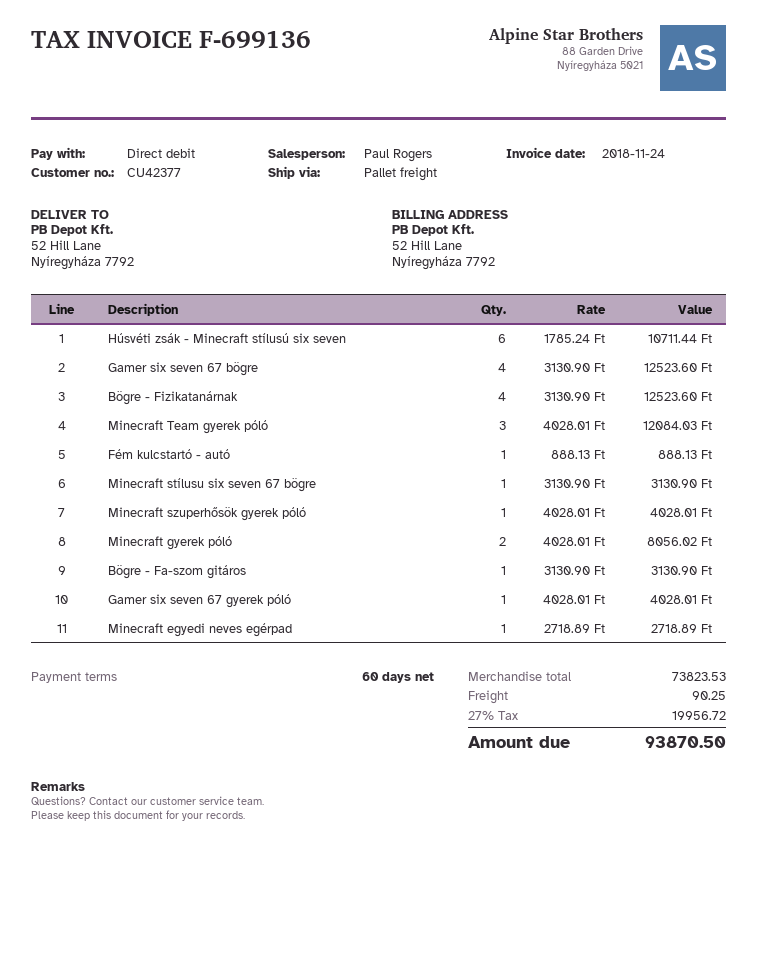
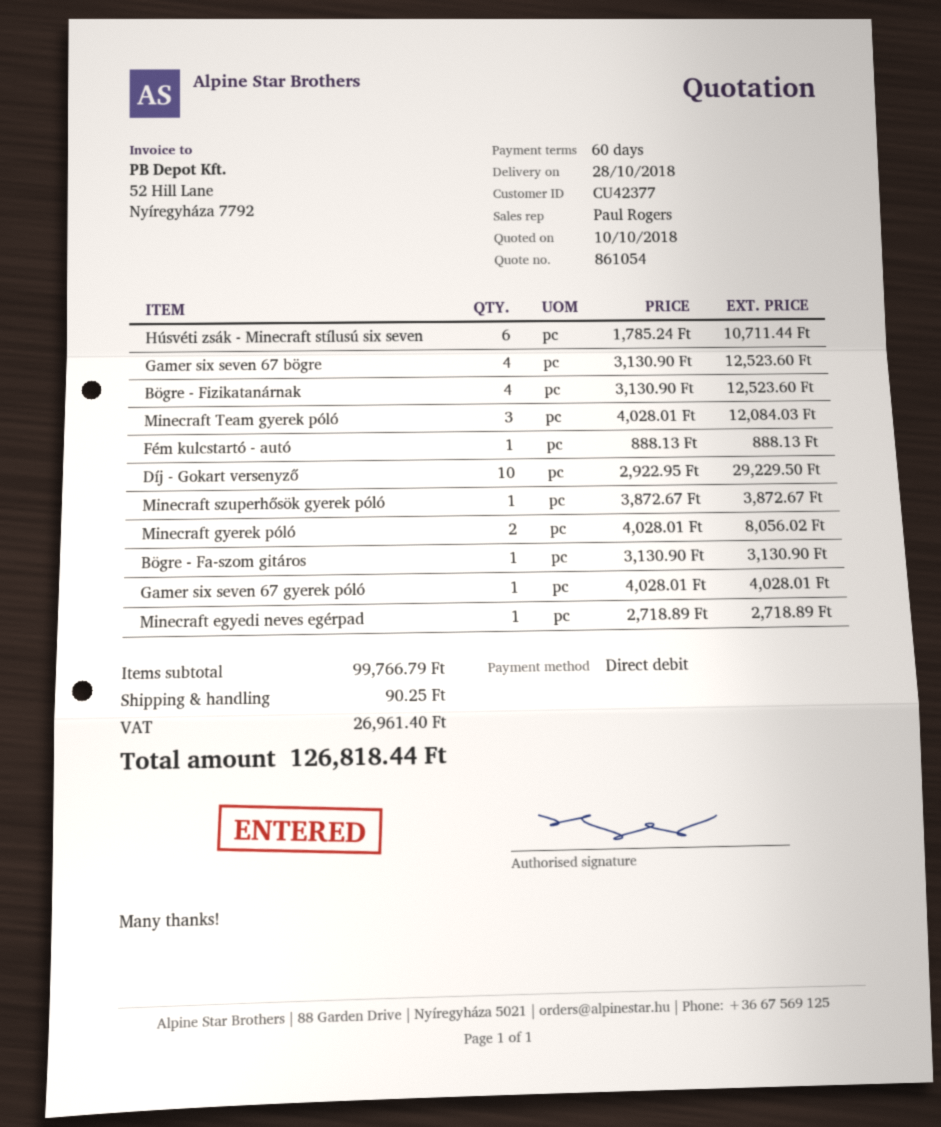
Minecraft stílusu six seven 67 bögre: 1 x 3130.90 = 3130.90 -> none
Minecraft szuperhősök gyerek póló: 1 x 4028.01 = 4028.01 -> 1 x 3872.67 = 3872.67
Díj - Gokart versenyző: none -> 10 x 2922.95 = 29229.50
subtotal: 73823.53 -> 99766.79
tax: 19956.72 -> 26961.40
total: 93870.50 -> 126818.44

